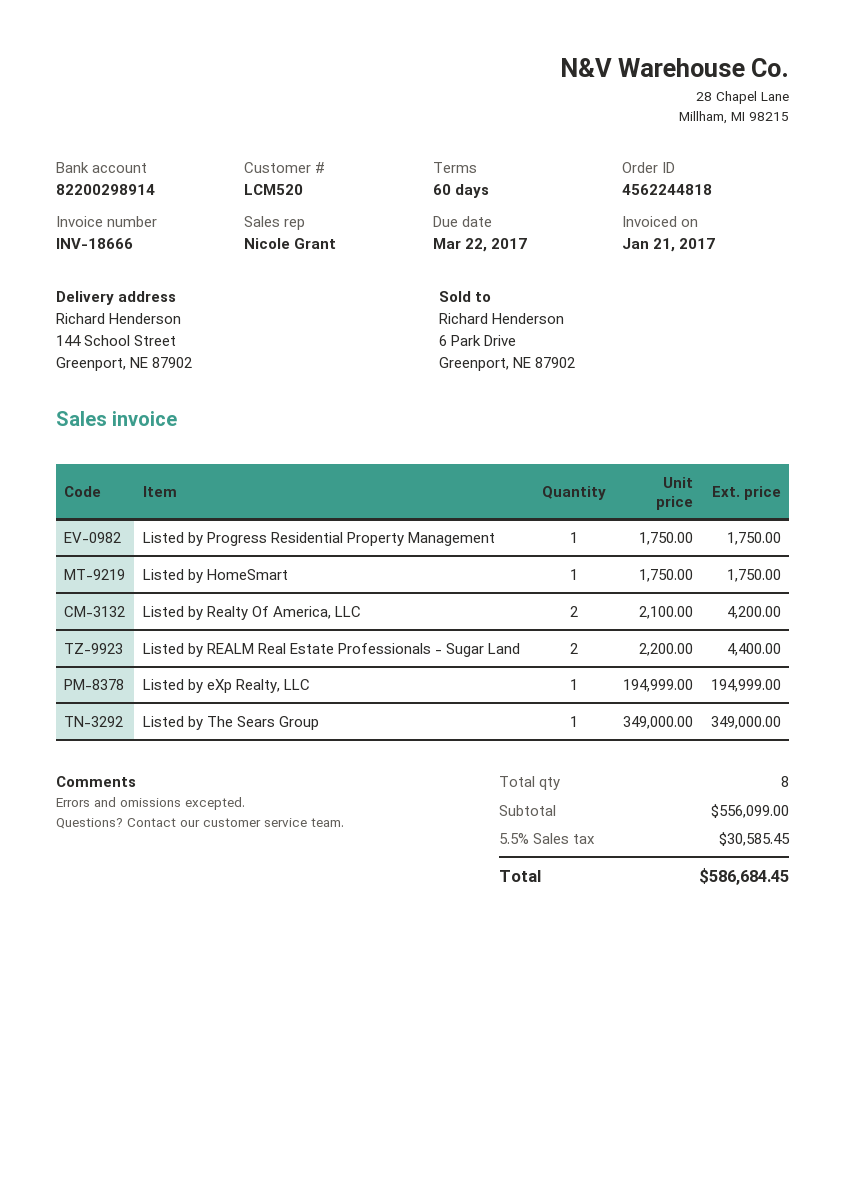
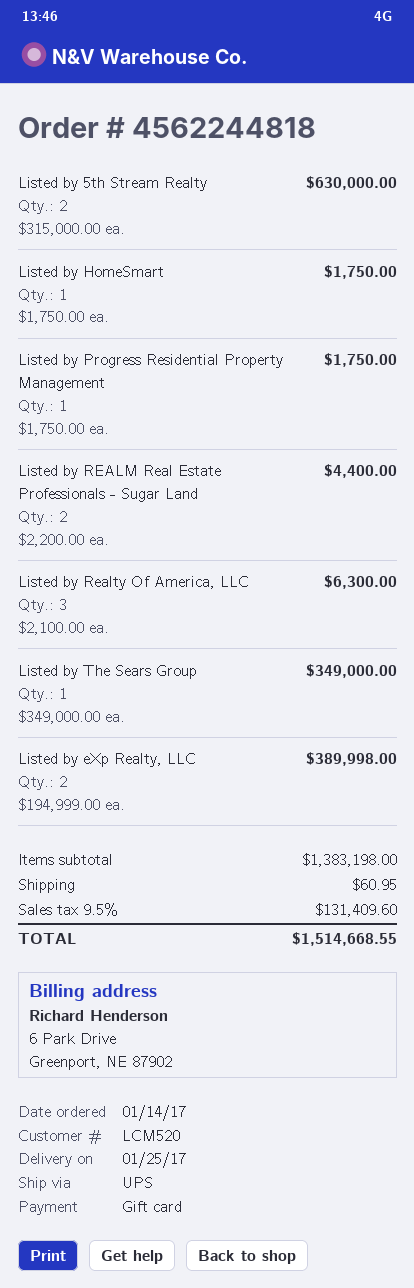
Listed by Realty Of America, LLC: 2 x 2100.00 = 4200.00 -> 3 x 2100.00 = 6300.00
Listed by eXp Realty, LLC: 1 x 194999.00 = 194999.00 -> 2 x 194999.00 = 389998.00
Listed by 5th Stream Realty: none -> 2 x 315000.00 = 630000.00
subtotal: 556099.00 -> 1383198.00
shipping: none -> 60.95
tax: 5.5% = 30585.45 -> 9.5% = 131409.60
total: 586684.45 -> 1514668.55

